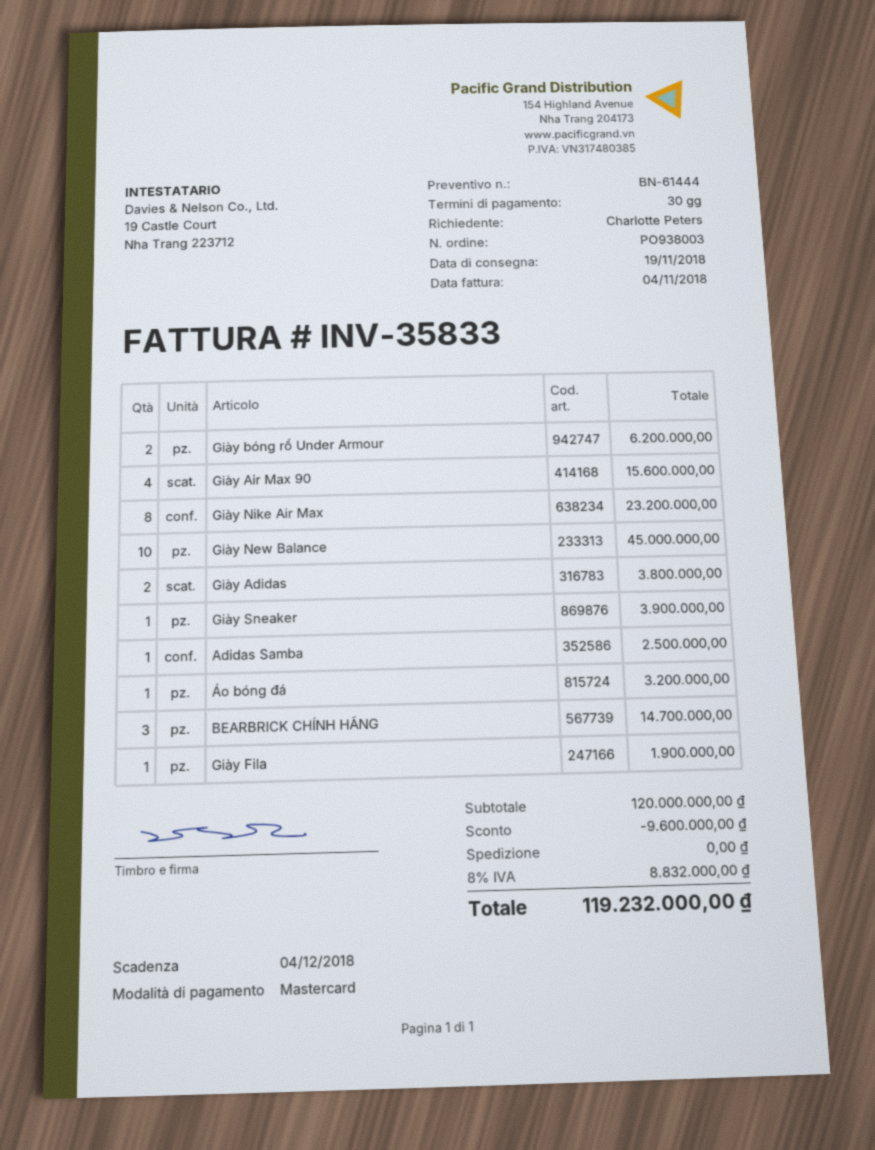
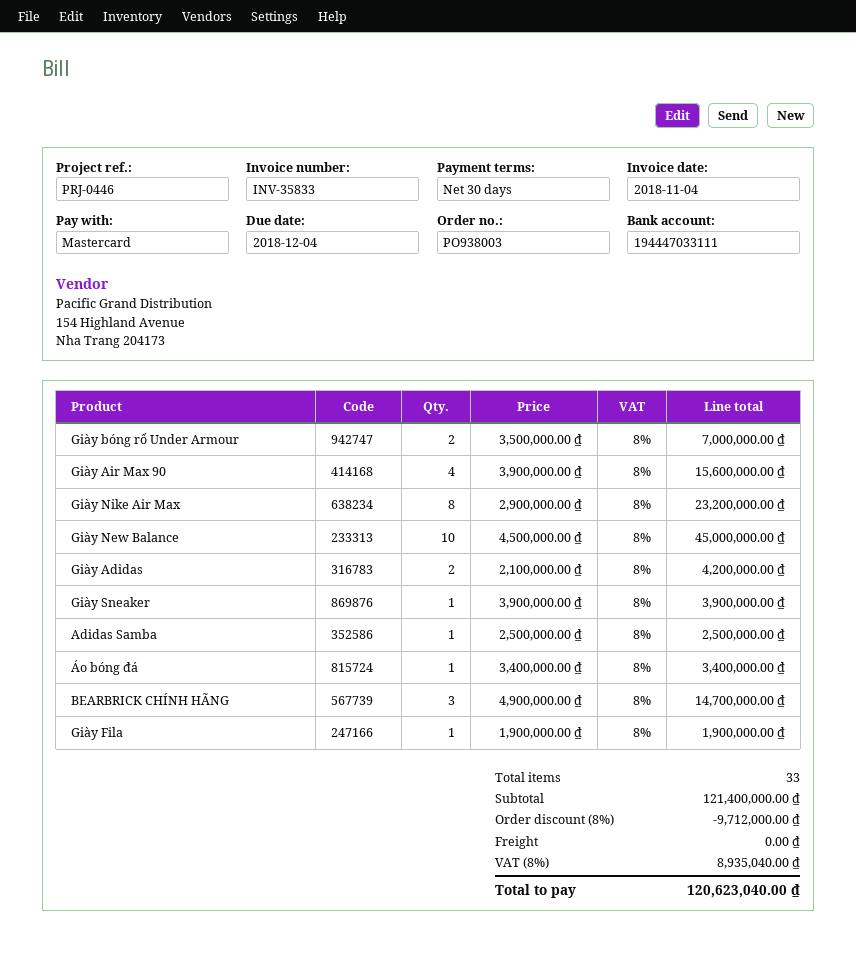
Giày bóng rổ Under Armour: 2 for 6200000.00 -> 2 for 7000000.00
Giày Adidas: 2 for 3800000.00 -> 2 for 4200000.00
Áo bóng đá: 1 for 3200000.00 -> 1 for 3400000.00
subtotal: 120000000.00 -> 121400000.00
discount: 9600000.00 -> 9712000.00
tax: 8% = 8832000.00 -> 8% = 8935040.00
total: 119232000.00 -> 120623040.00

